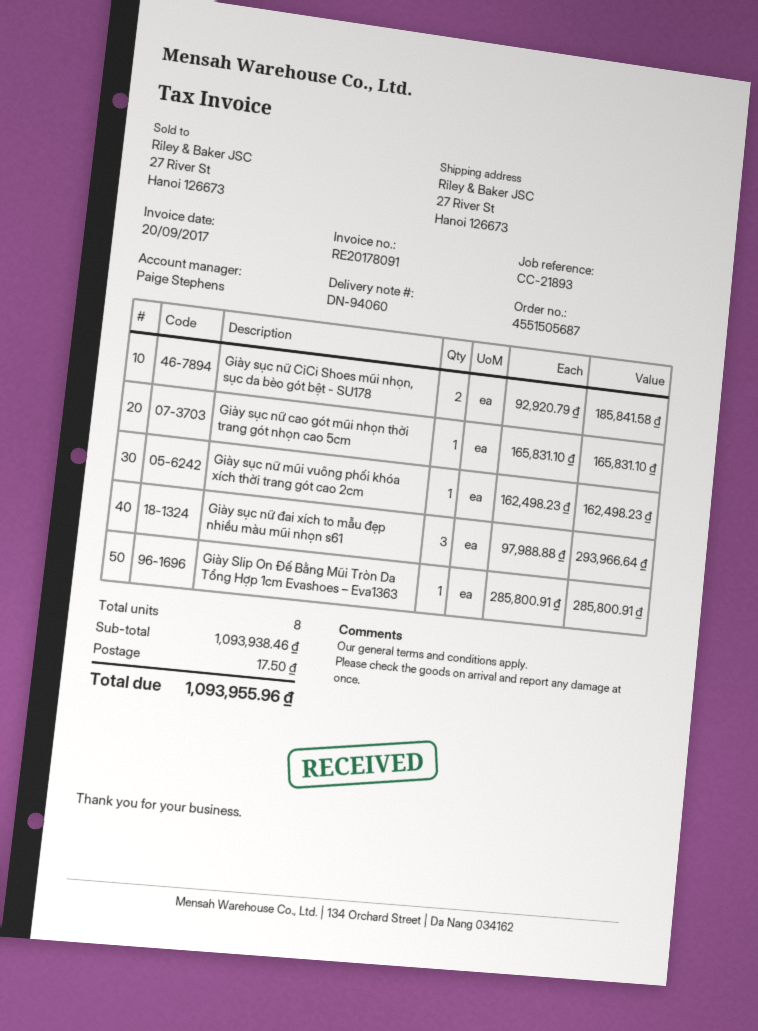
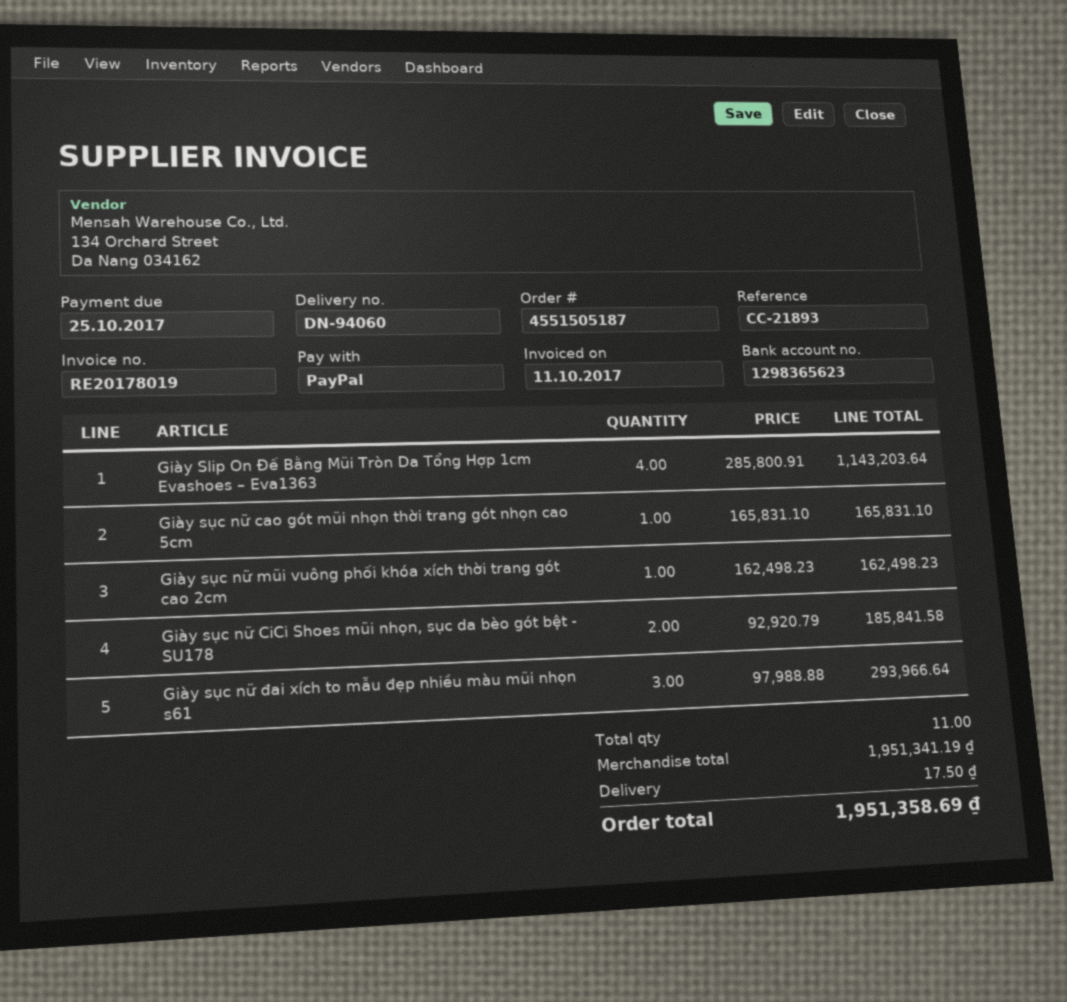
order number: 4551505687 -> 4551505187
invoice number: RE20178091 -> RE20178019
invoice date: 2017-09-20 -> 2017-10-11
Giày Slip On Đế Bằng Mũi Tròn Da Tổng Hợp 1cm Evashoes – Eva1363: 1 x 285800.91 = 285800.91 -> 4 x 285800.91 = 1143203.64
total quantity: 8 -> 11
subtotal: 1093938.46 -> 1951341.19
total: 1093955.96 -> 1951358.69

